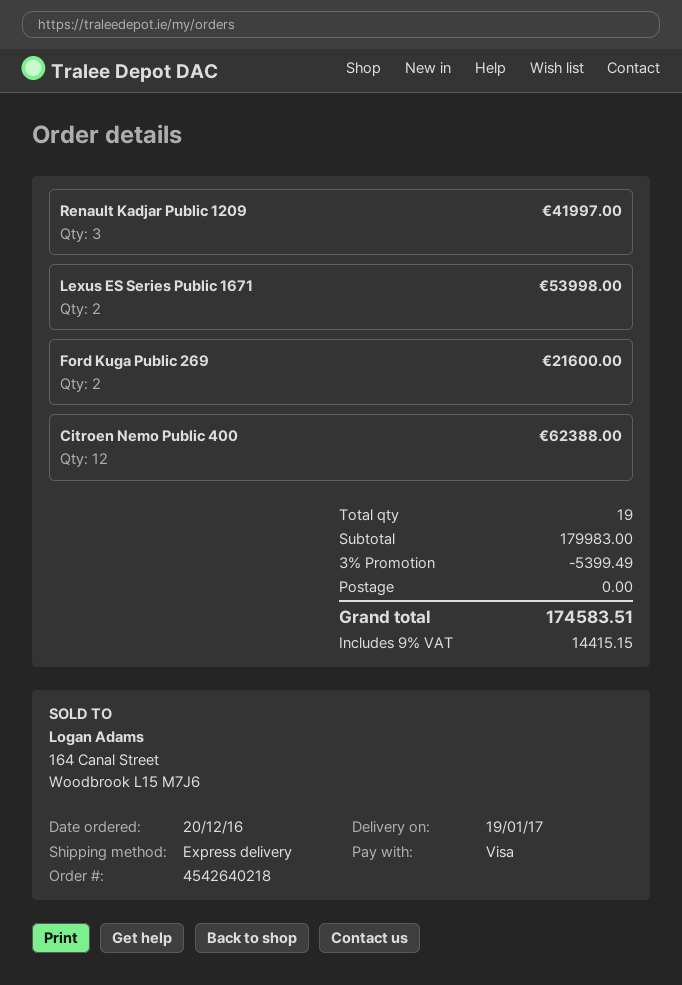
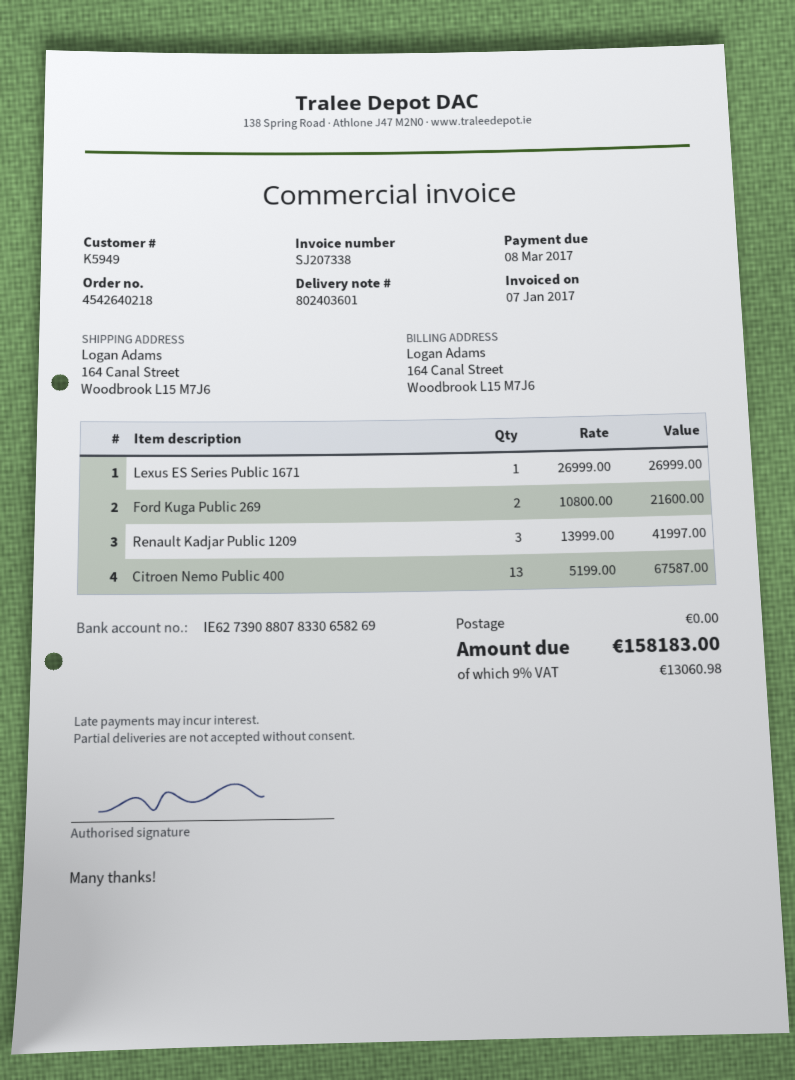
Lexus ES Series Public 1671: 2 for 53998.00 -> 1 for 26999.00
Citroen Nemo Public 400: 12 for 62388.00 -> 13 for 67587.00
discount: 3% = 5399.49 -> none
tax: 9% = 14415.15 -> 9% = 13060.98
total: 174583.51 -> 158183.00

